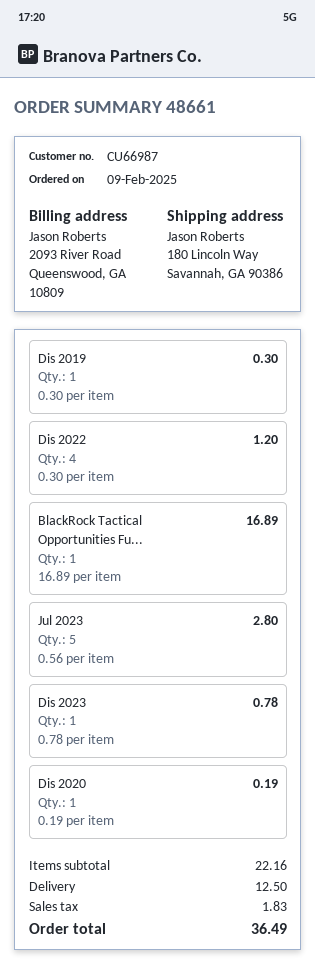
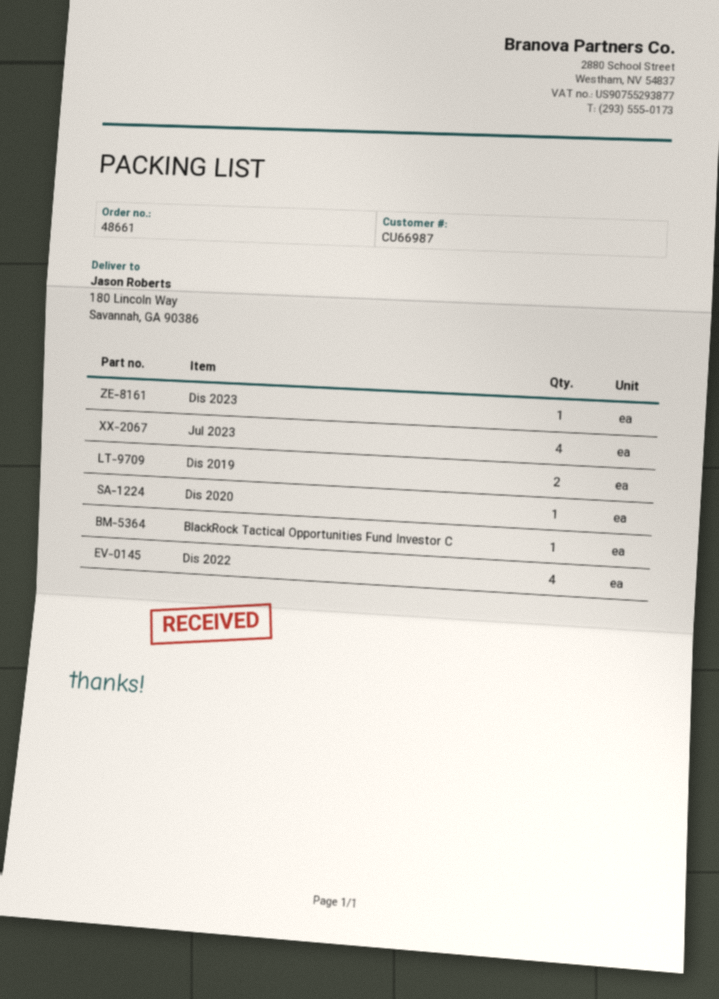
Dis 2019: 1 -> 2
Jul 2023: 5 -> 4

